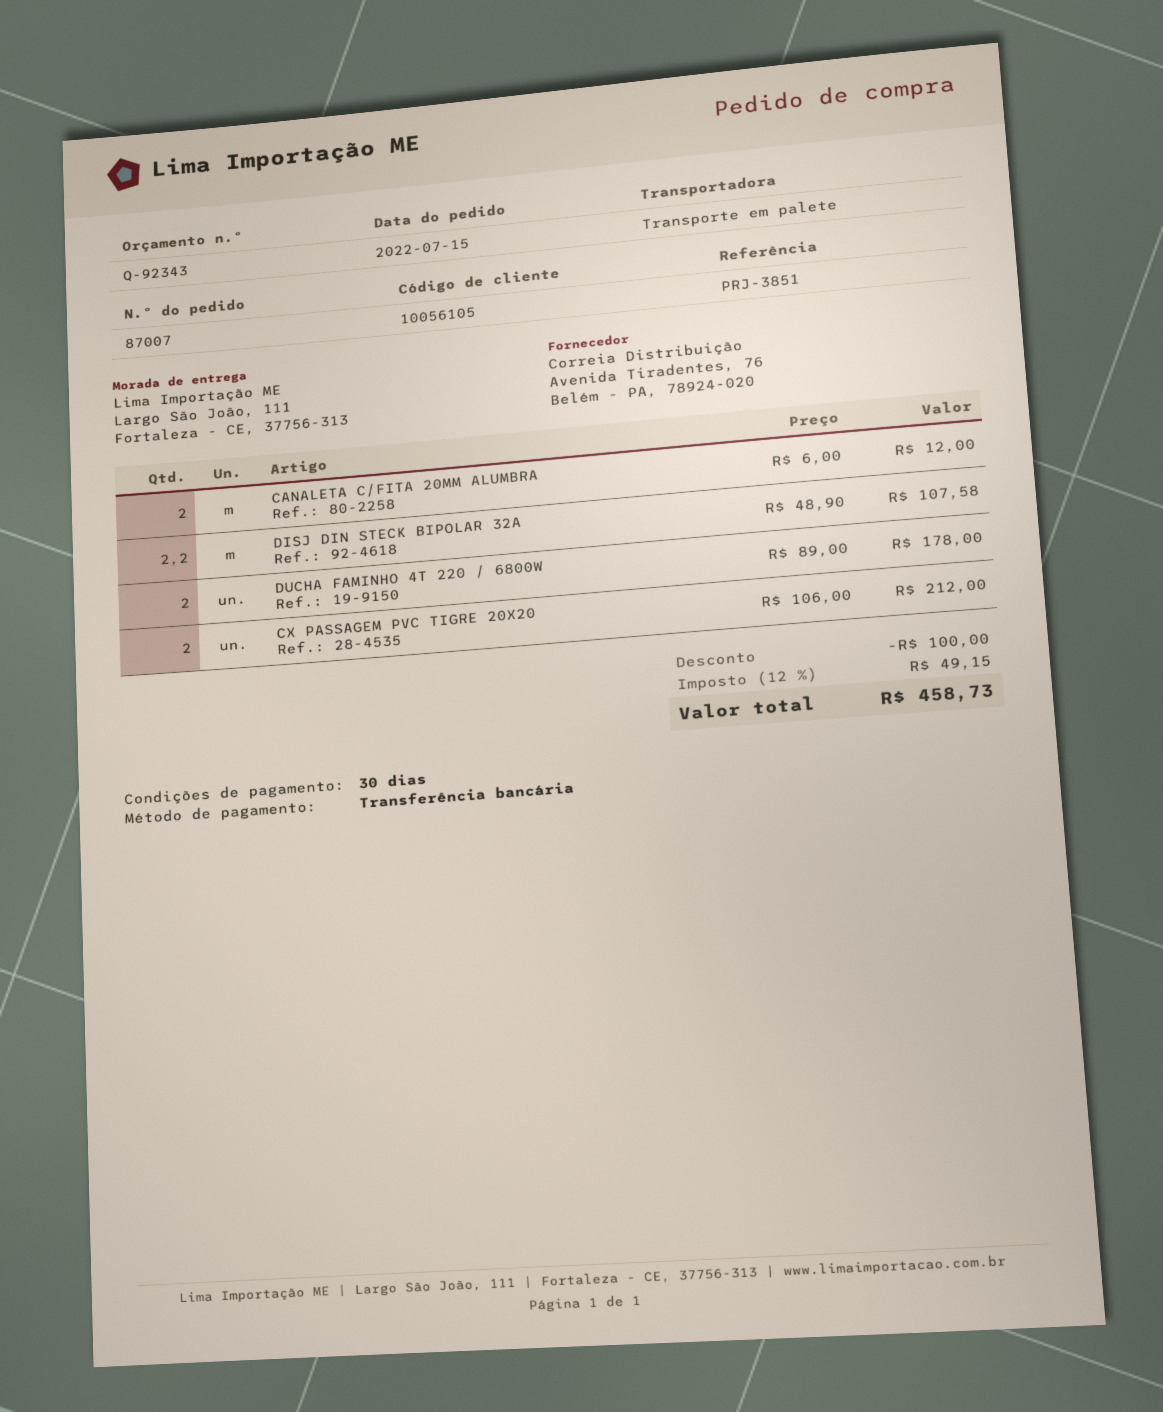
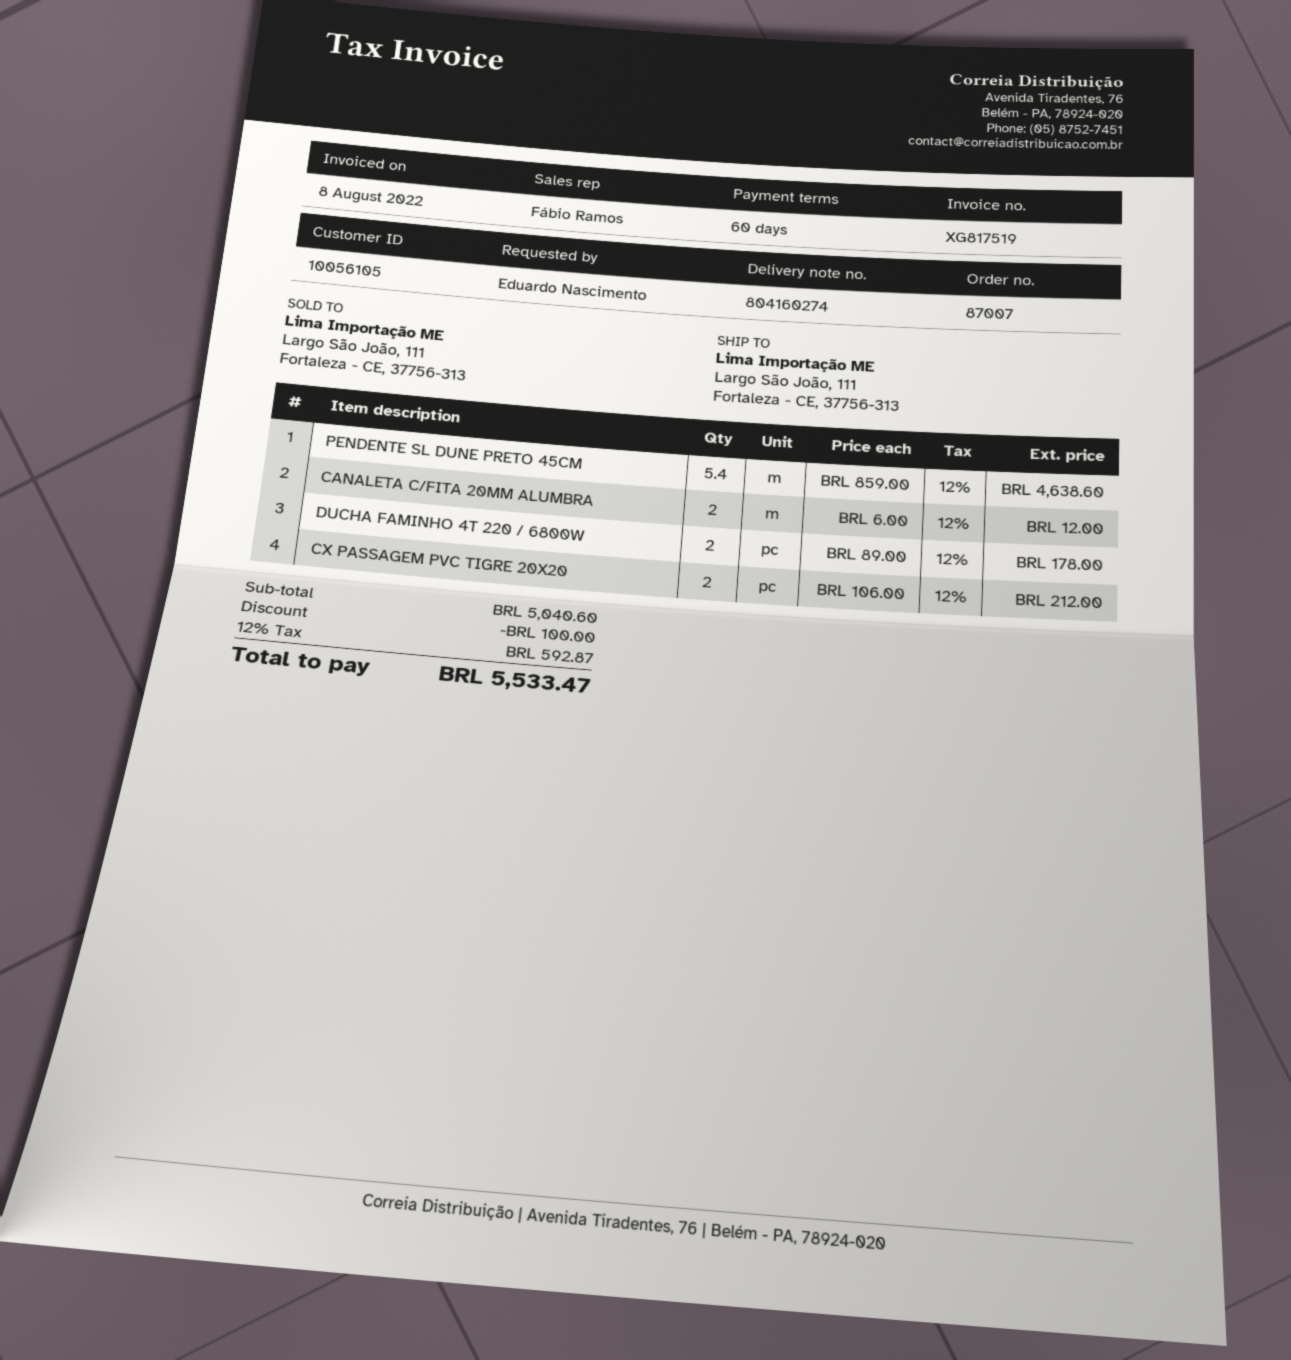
payment terms: 30 days -> 60 days
DISJ DIN STECK BIPOLAR 32A: 2.2 x 48.90 = 107.58 -> none
PENDENTE SL DUNE PRETO 45CM: none -> 5.4 x 859.00 = 4638.60
tax: 12% = 49.15 -> 12% = 592.87
total: 458.73 -> 5533.47

